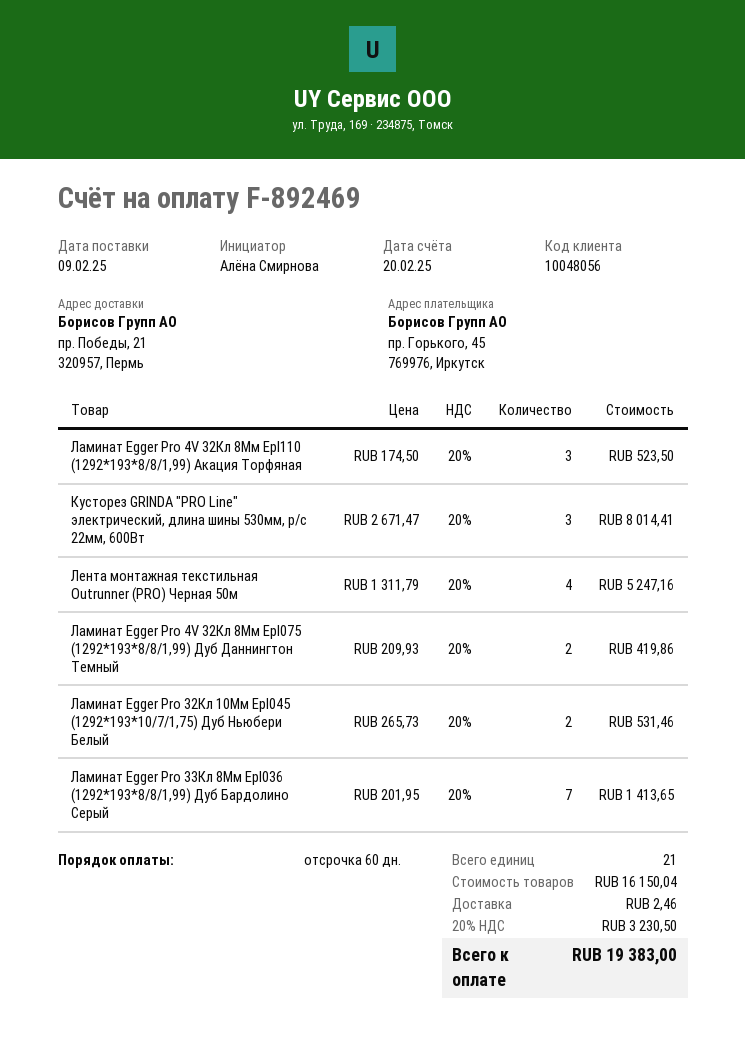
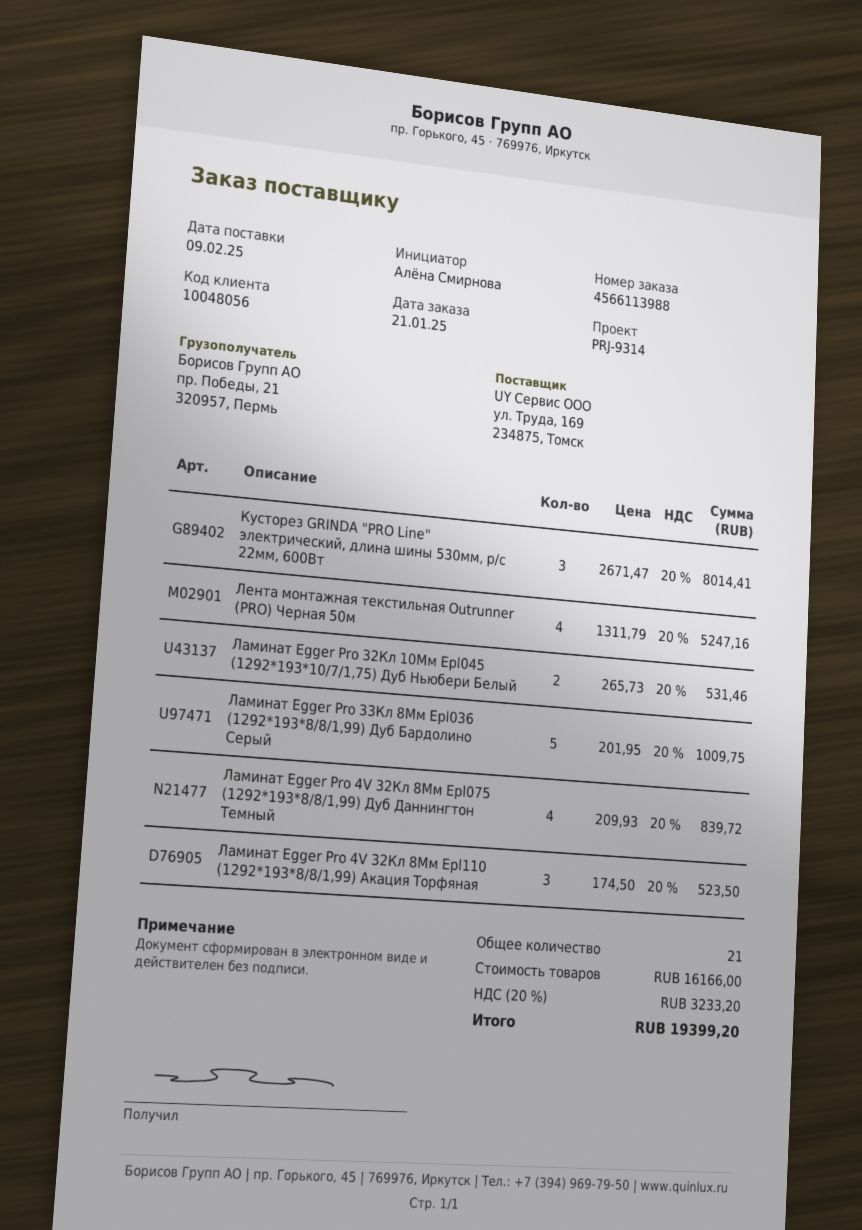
Ламинат Egger Pro 4V 32Кл 8Мм Epl075 (1292*193*8/8/1,99) Дуб Даннингтон Темный: 2 x 209.93 = 419.86 -> 4 x 209.93 = 839.72
Ламинат Egger Pro 33Кл 8Мм Epl036 (1292*193*8/8/1,99) Дуб Бардолино Серый: 7 x 201.95 = 1413.65 -> 5 x 201.95 = 1009.75
subtotal: 16150.04 -> 16166.00
shipping: 2.46 -> none
tax: 20% = 3230.50 -> 20% = 3233.20
total: 19383.00 -> 19399.20

